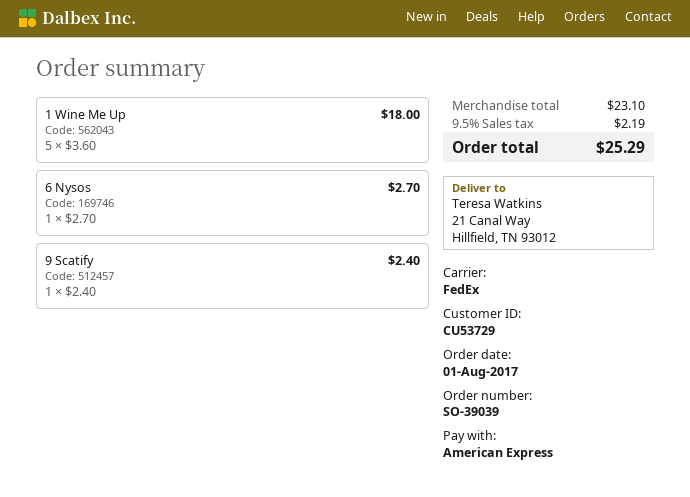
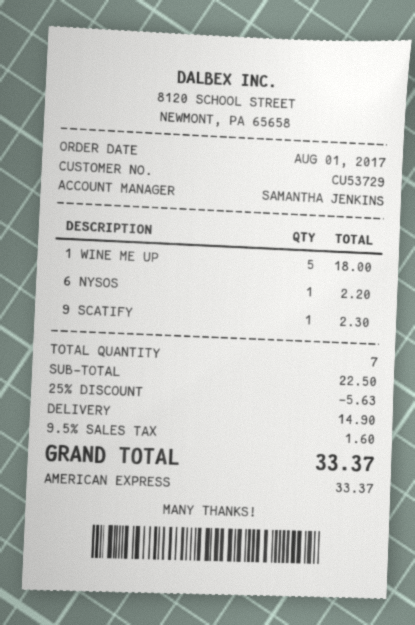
6 Nysos: 1 for 2.70 -> 1 for 2.20
9 Scatify: 1 for 2.40 -> 1 for 2.30
subtotal: 23.10 -> 22.50
discount: none -> 25% = 5.63
shipping: none -> 14.90
tax: 9.5% = 2.19 -> 9.5% = 1.60
total: 25.29 -> 33.37

